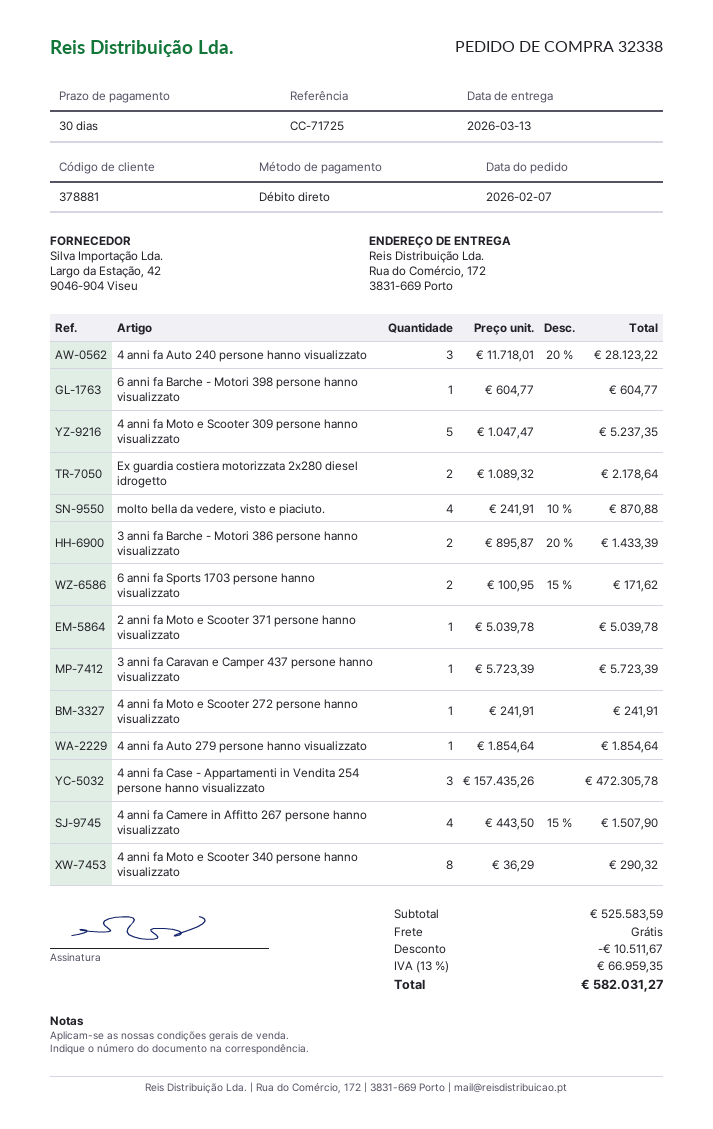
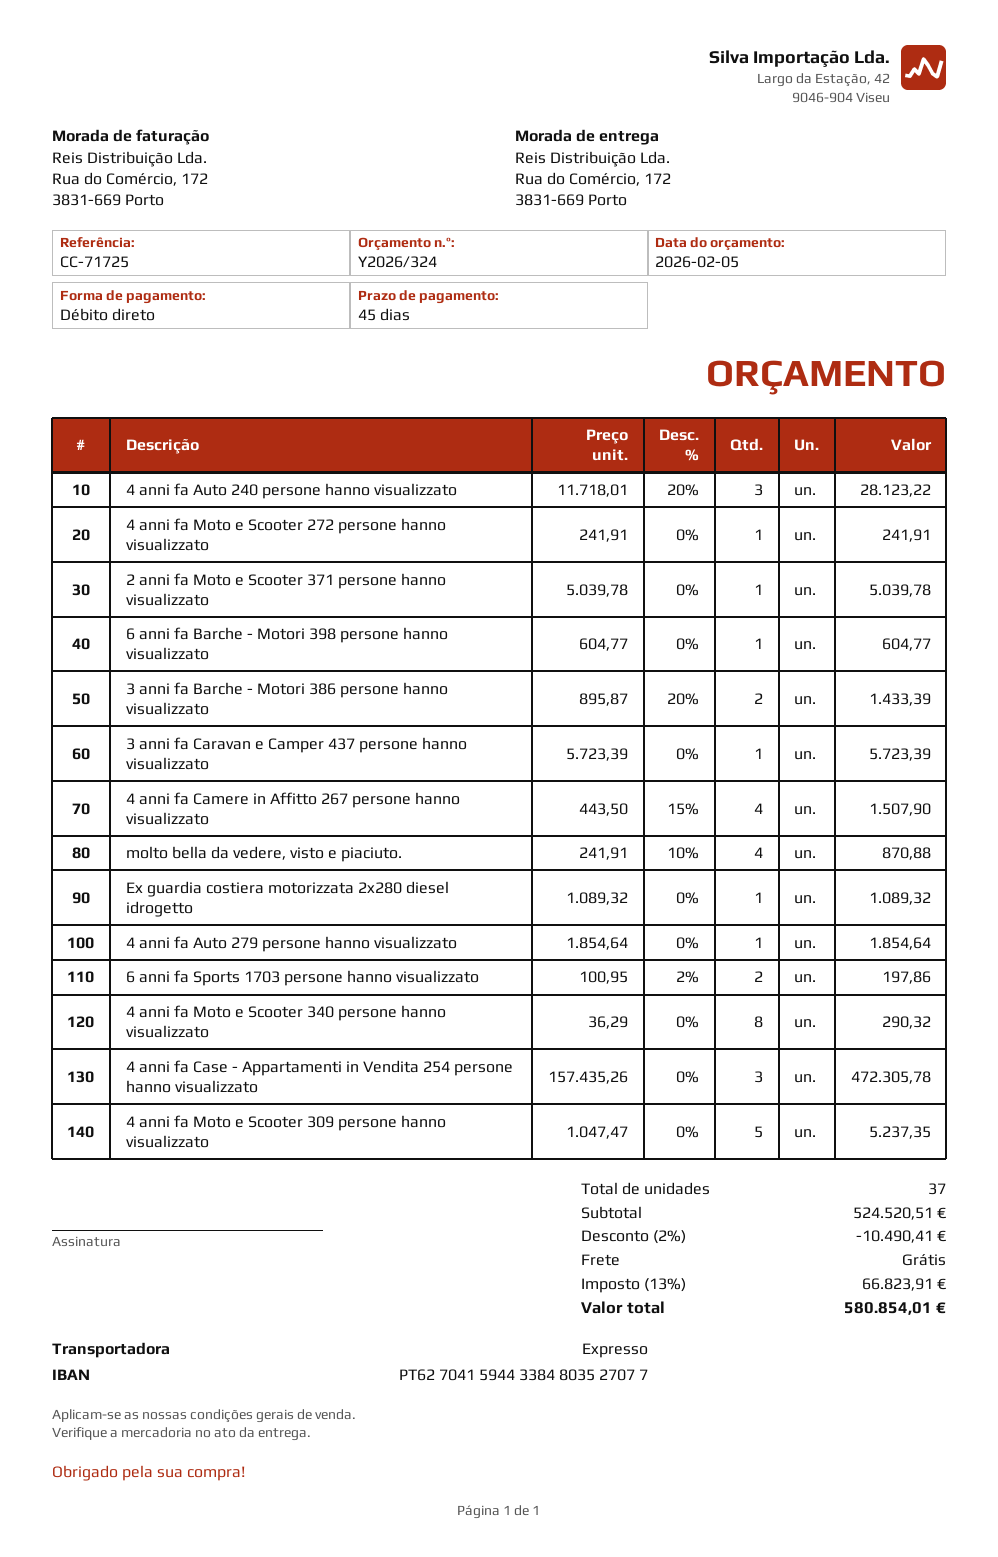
payment terms: 30 days -> 45 days
Ex guardia costiera motorizzata 2x280 diesel idrogetto: 2 x 1089.32 = 2178.64 -> 1 x 1089.32 = 1089.32
6 anni fa Sports 1703 persone hanno visualizzato: 2 x 100.95 - 15% = 171.62 -> 2 x 100.95 - 2% = 197.86
subtotal: 525583.59 -> 524520.51
discount: 10511.67 -> 10490.41
tax: 13% = 66959.35 -> 13% = 66823.91
total: 582031.27 -> 580854.01

